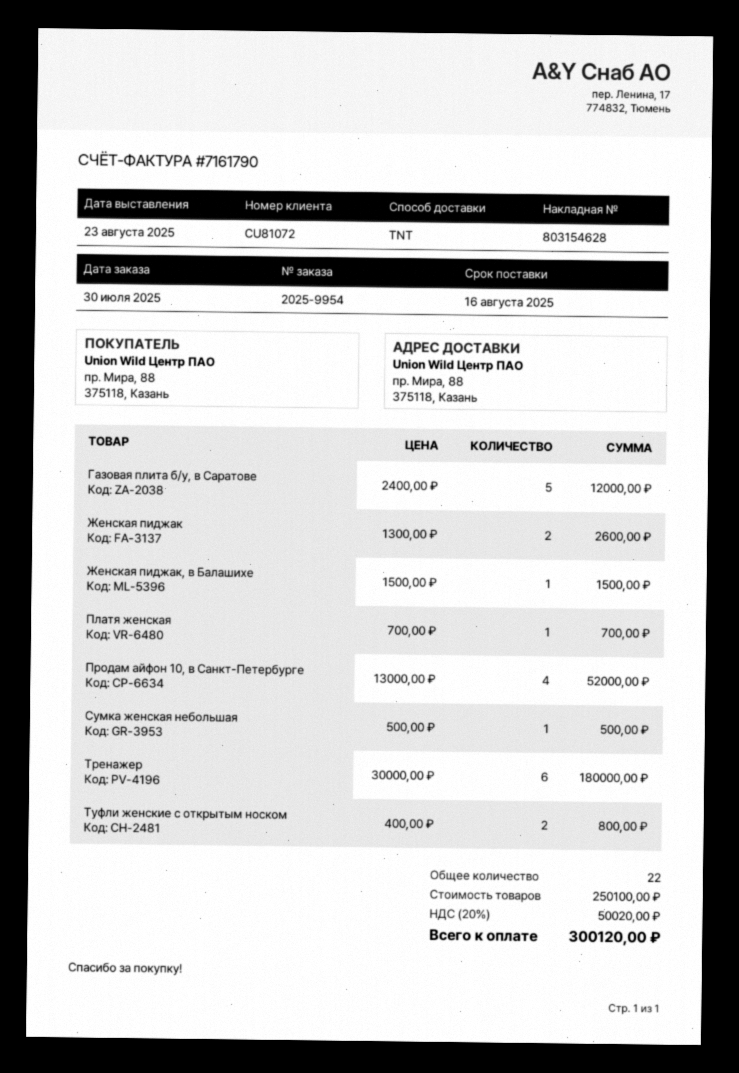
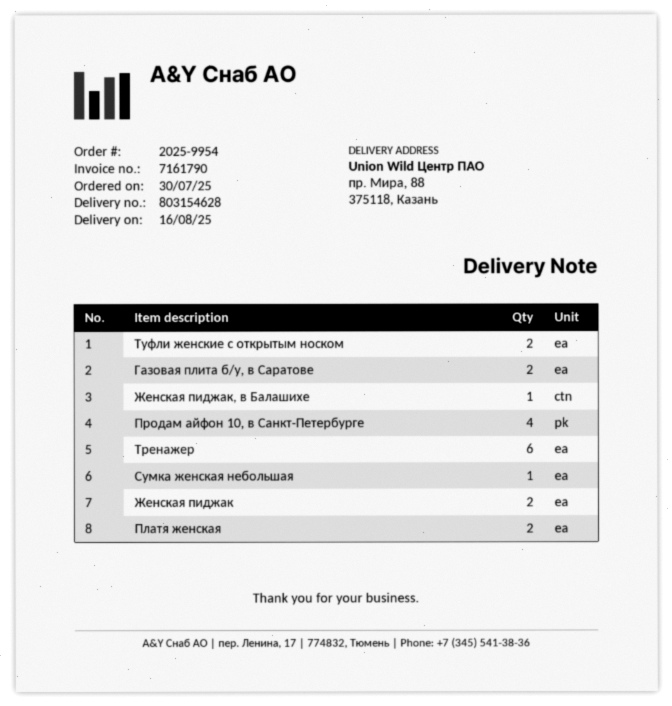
Газовая плита б/у, в Саратове: 5 -> 2
Платя женская: 1 -> 2

